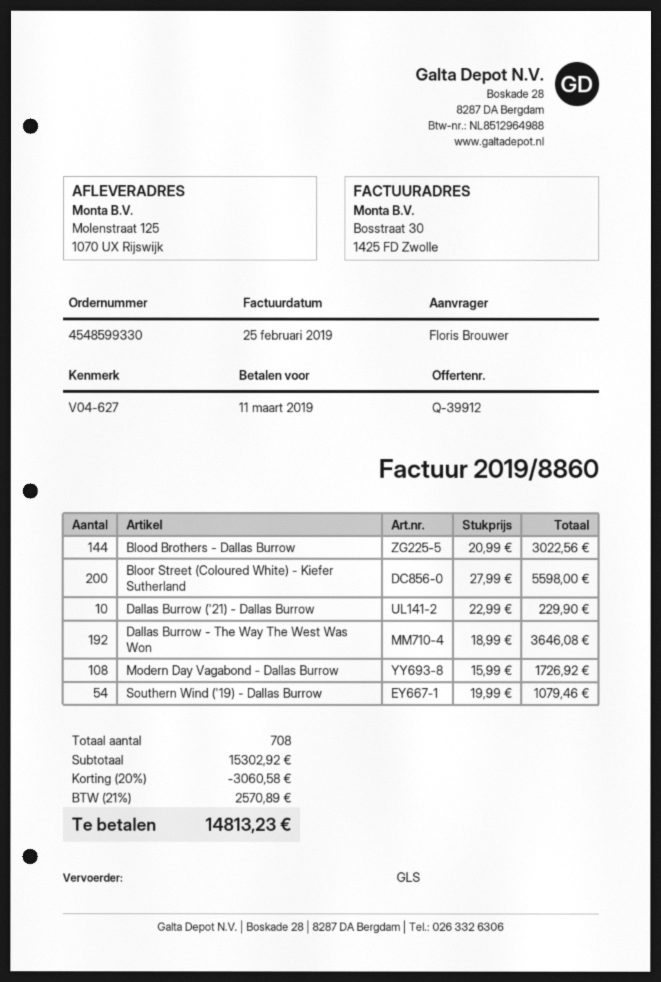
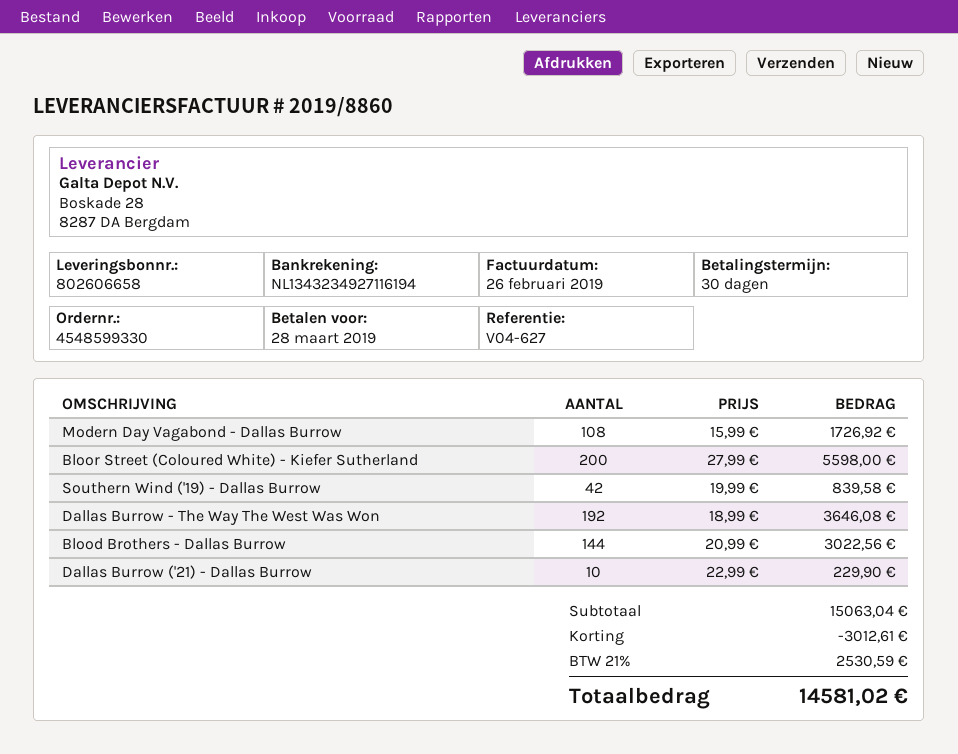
invoice date: 2019-02-25 -> 2019-02-26
due date: 2019-03-11 -> 2019-03-28
Southern Wind ('19) - Dallas Burrow: 54 x 19.99 = 1079.46 -> 42 x 19.99 = 839.58
subtotal: 15302.92 -> 15063.04
discount: 3060.58 -> 3012.61
tax: 21% = 2570.89 -> 21% = 2530.59
total: 14813.23 -> 14581.02

